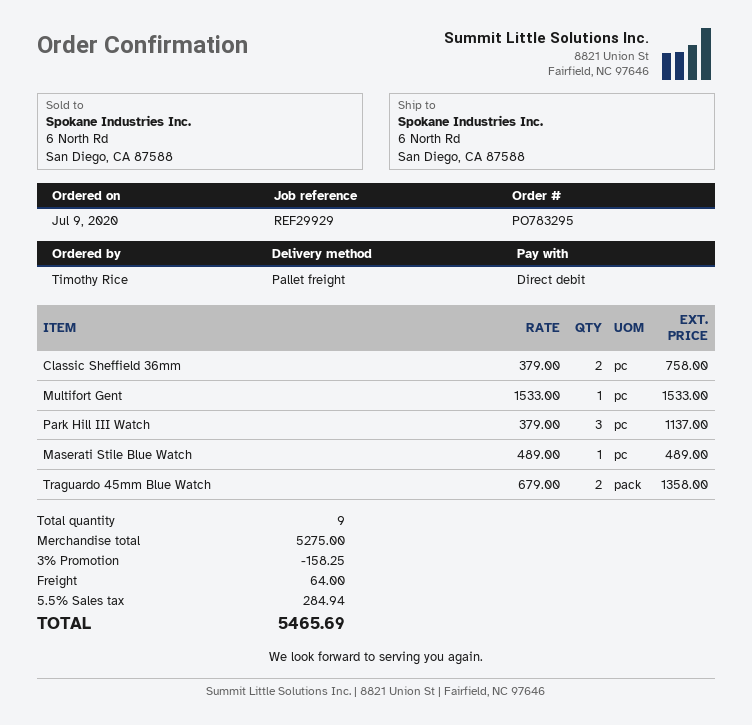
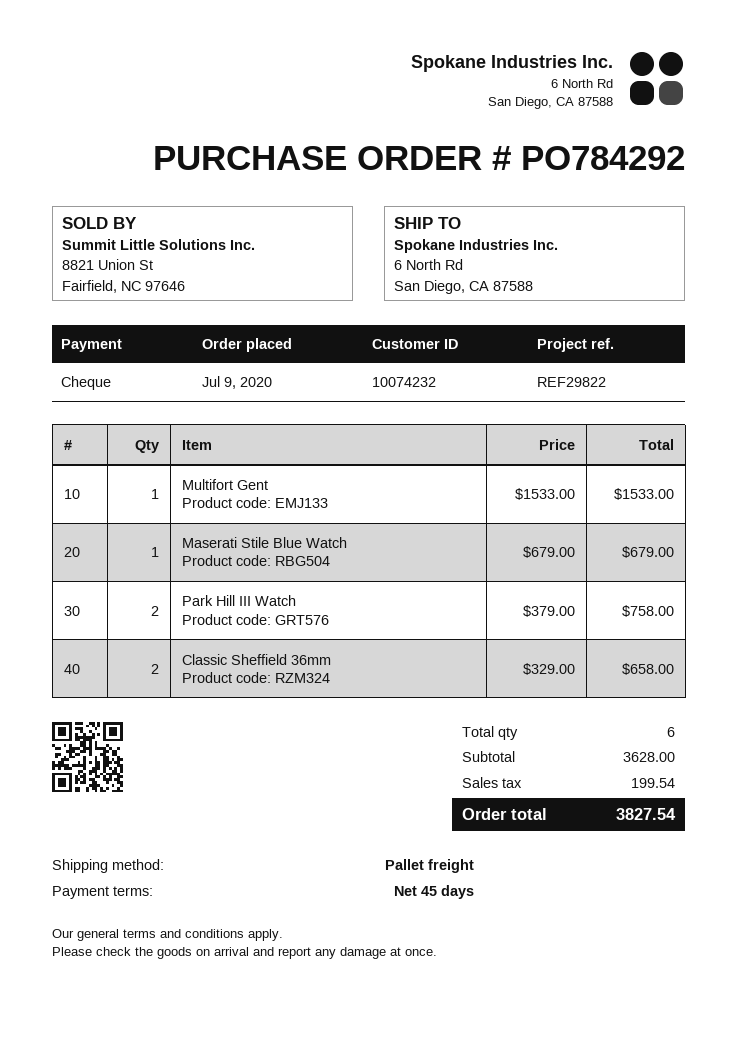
order number: PO783295 -> PO784292
reference: REF29929 -> REF29822
payment method: direct debit -> cheque
Classic Sheffield 36mm: 2 x 379.00 = 758.00 -> 2 x 329.00 = 658.00
Park Hill III Watch: 3 x 379.00 = 1137.00 -> 2 x 379.00 = 758.00
Maserati Stile Blue Watch: 1 x 489.00 = 489.00 -> 1 x 679.00 = 679.00
Traguardo 45mm Blue Watch: 2 x 679.00 = 1358.00 -> none
total quantity: 9 -> 6
subtotal: 5275.00 -> 3628.00
discount: 3% = 158.25 -> none
shipping: 64.00 -> none
tax: 284.94 -> 199.54
total: 5465.69 -> 3827.54

